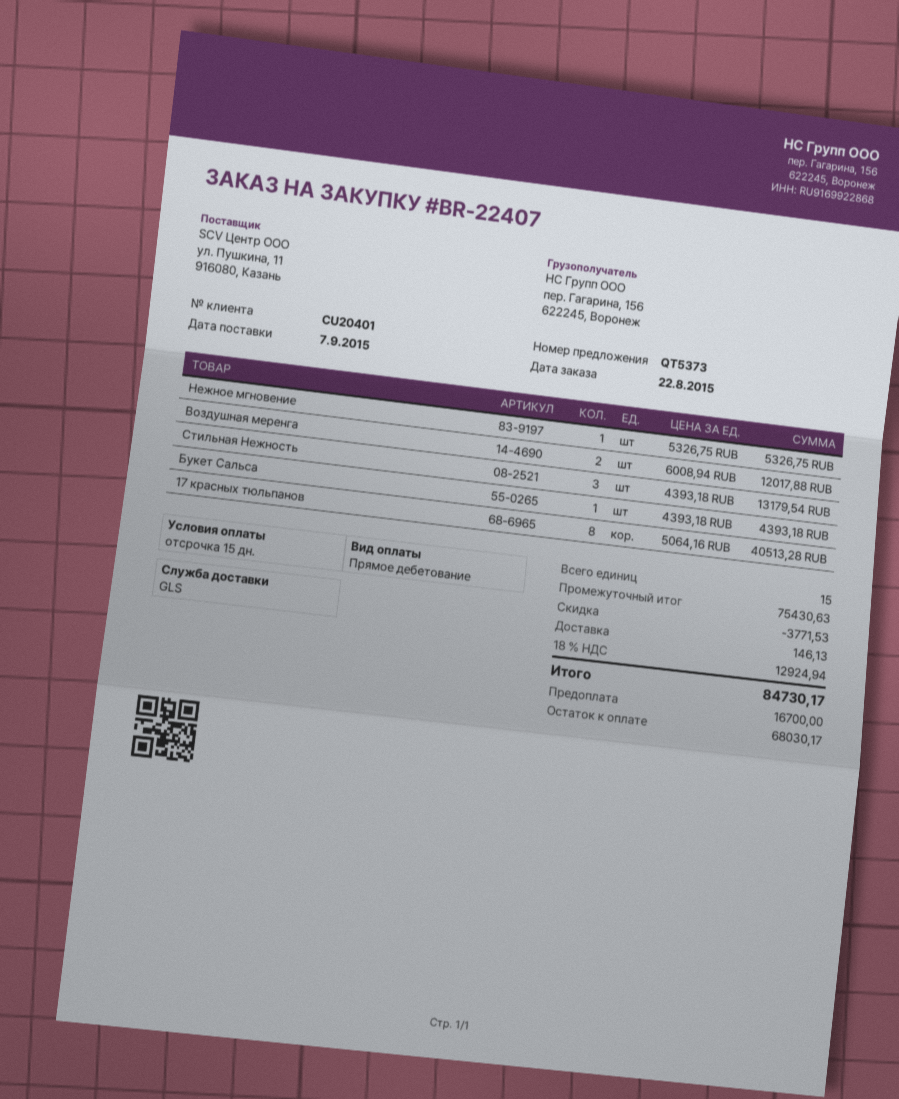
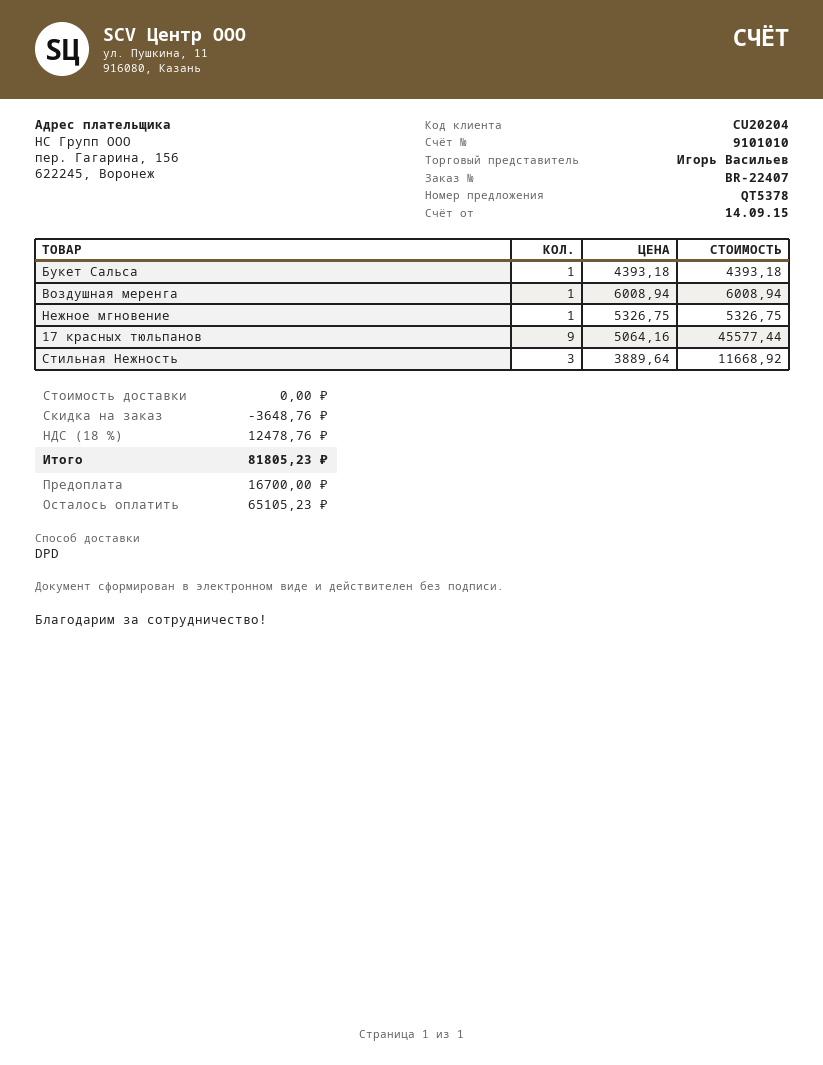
quote number: QT5373 -> QT5378
customer number: CU20401 -> CU20204
shipping method: GLS -> DPD
Воздушная меренга: 2 x 6008.94 = 12017.88 -> 1 x 6008.94 = 6008.94
Стильная Нежность: 3 x 4393.18 = 13179.54 -> 3 x 3889.64 = 11668.92
17 красных тюльпанов: 8 x 5064.16 = 40513.28 -> 9 x 5064.16 = 45577.44
discount: 3771.53 -> 3648.76
shipping: 146.13 -> 0.00
tax: 18% = 12924.94 -> 18% = 12478.76
total: 84730.17 -> 81805.23
balance: 68030.17 -> 65105.23

